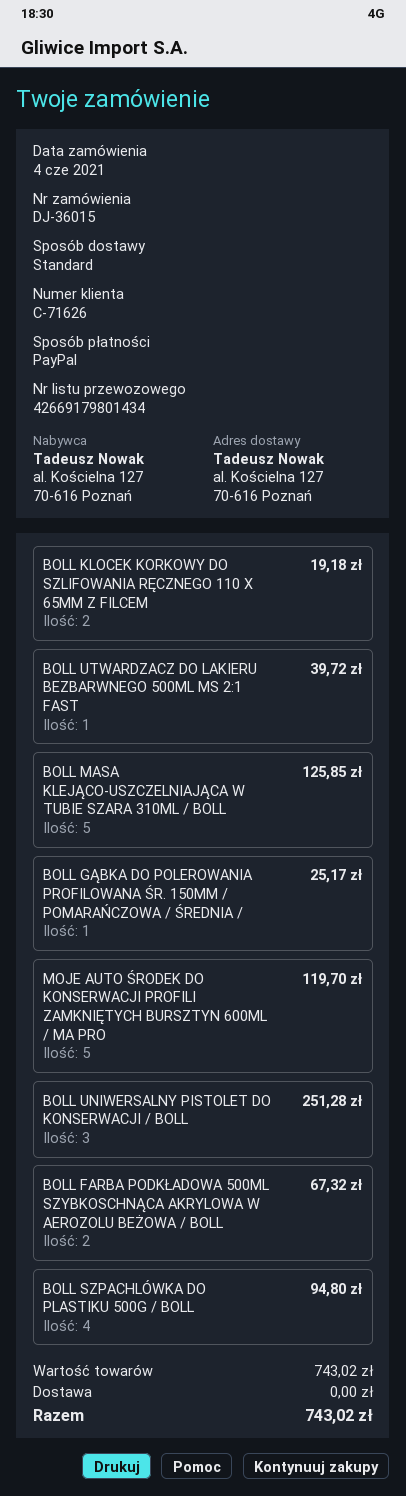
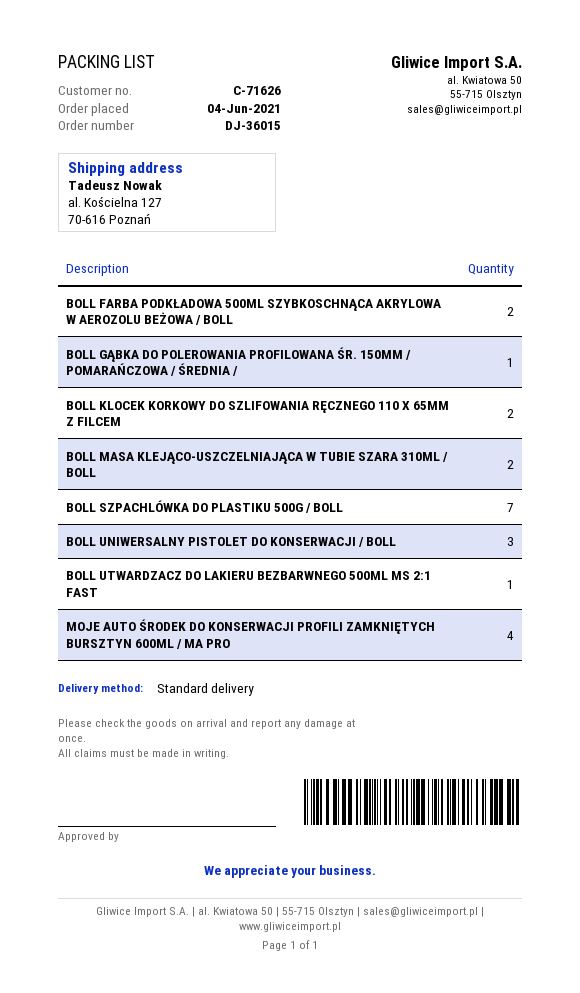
BOLL MASA KLEJĄCO-USZCZELNIAJĄCA W TUBIE SZARA 310ML / BOLL: 5 -> 2
MOJE AUTO ŚRODEK DO KONSERWACJI PROFILI ZAMKNIĘTYCH BURSZTYN 600ML / MA PRO: 5 -> 4
BOLL SZPACHLÓWKA DO PLASTIKU 500G / BOLL: 4 -> 7

